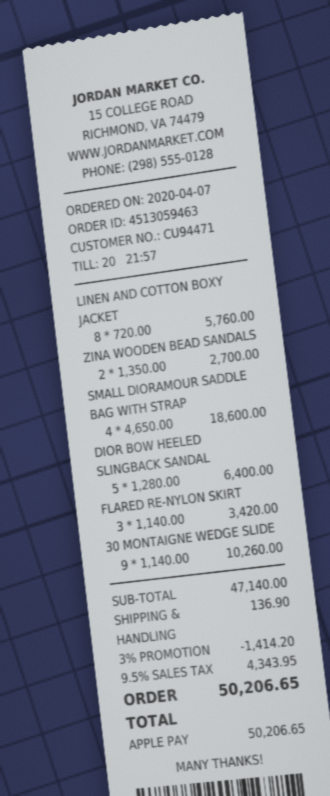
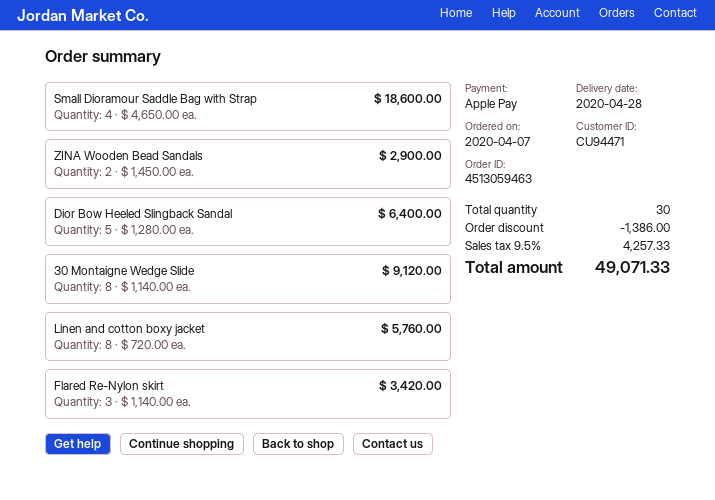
ZINA WOODEN BEAD SANDALS: 2 x 1350.00 = 2700.00 -> 2 x 1450.00 = 2900.00
30 MONTAIGNE WEDGE SLIDE: 9 x 1140.00 = 10260.00 -> 8 x 1140.00 = 9120.00
discount: 1414.20 -> 1386.00
shipping: 136.90 -> none
tax: 9.5% = 4343.95 -> 9.5% = 4257.33
total: 50206.65 -> 49071.33

